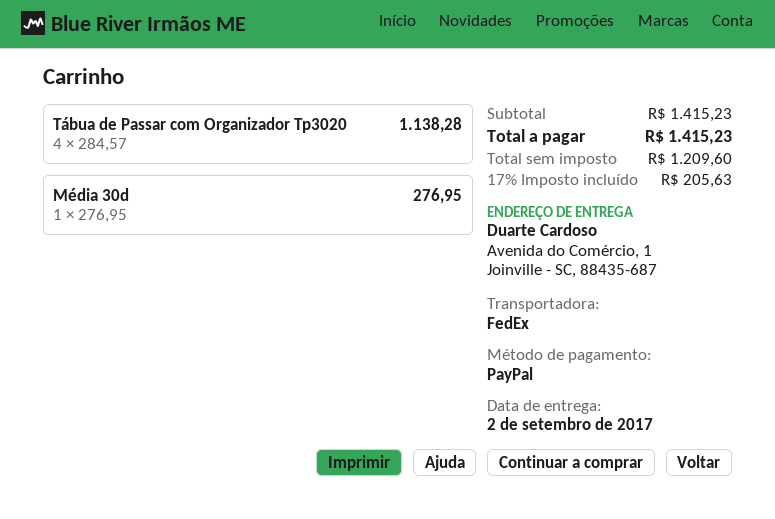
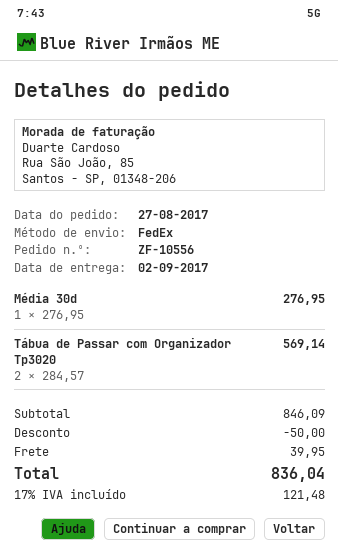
Tábua de Passar com Organizador Tp3020: 4 x 284.57 = 1138.28 -> 2 x 284.57 = 569.14
subtotal: 1415.23 -> 846.09
discount: none -> 50.00
shipping: none -> 39.95
tax: 17% = 205.63 -> 17% = 121.48
total: 1415.23 -> 836.04

